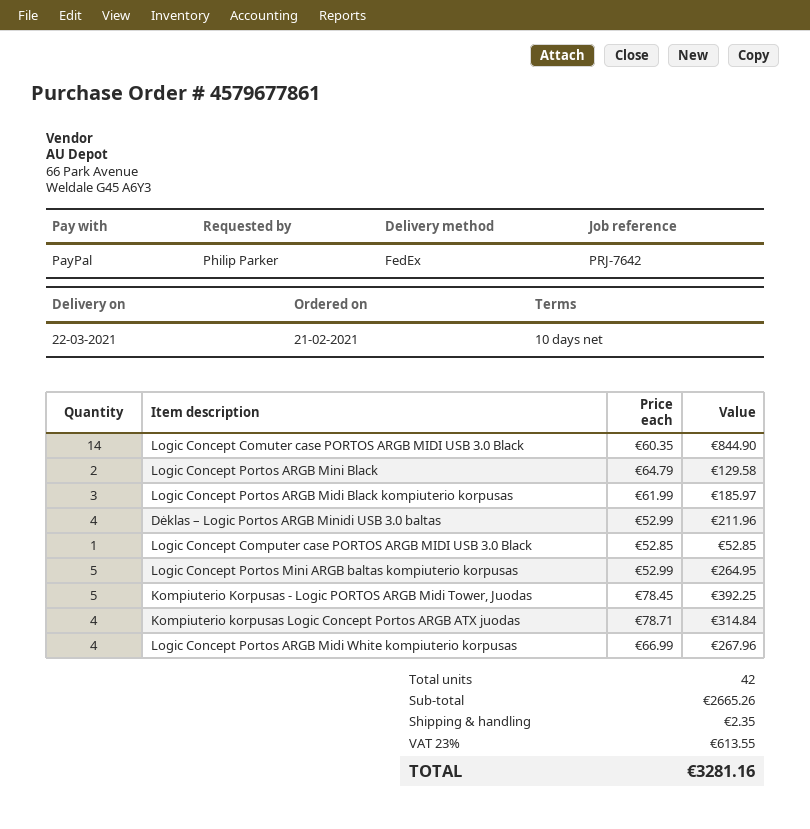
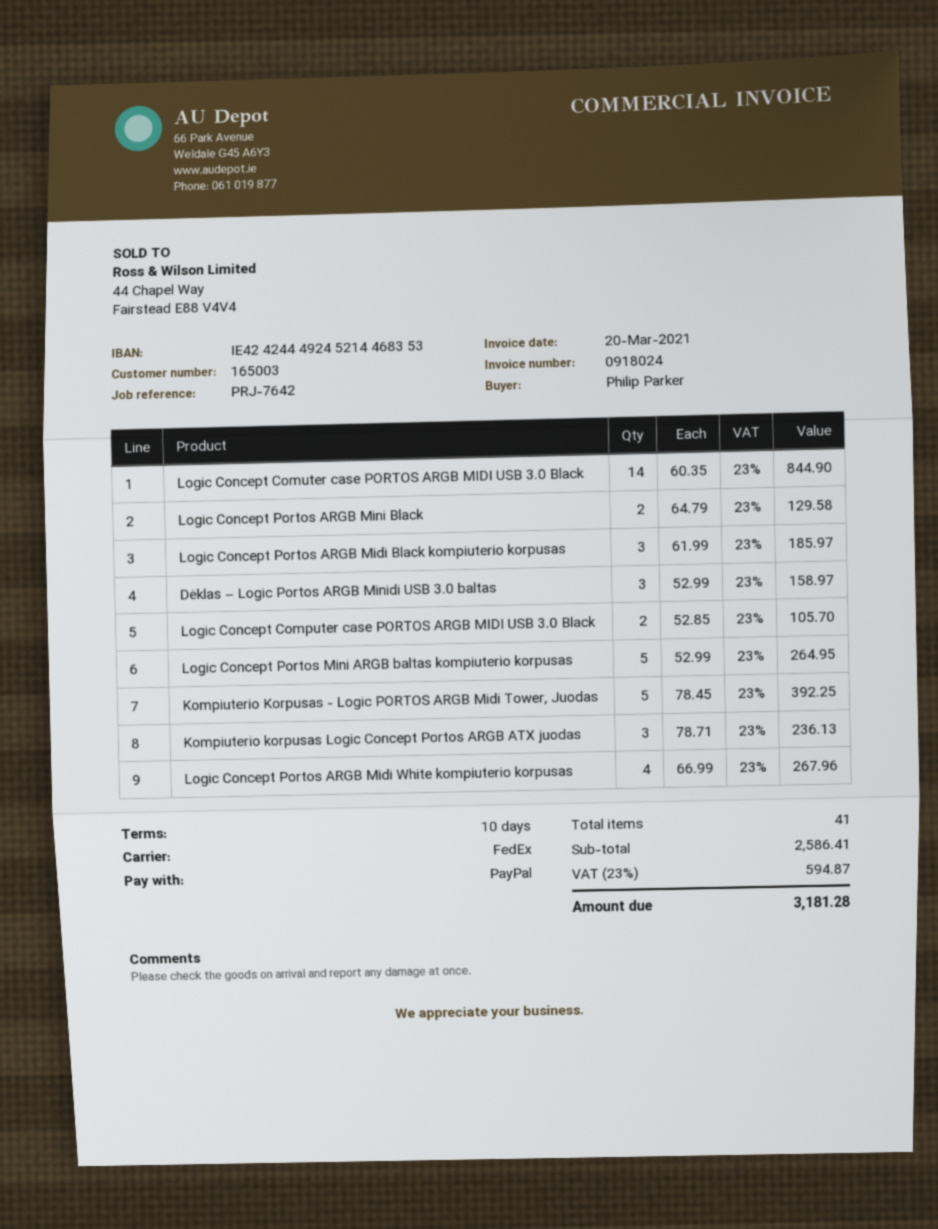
Dėklas – Logic Portos ARGB Minidi USB 3.0 baltas: 4 x 52.99 = 211.96 -> 3 x 52.99 = 158.97
Logic Concept Computer case PORTOS ARGB MIDI USB 3.0 Black: 1 x 52.85 = 52.85 -> 2 x 52.85 = 105.70
Kompiuterio korpusas Logic Concept Portos ARGB ATX juodas: 4 x 78.71 = 314.84 -> 3 x 78.71 = 236.13
total quantity: 42 -> 41
subtotal: 2665.26 -> 2586.41
shipping: 2.35 -> none
tax: 23% = 613.55 -> 23% = 594.87
total: 3281.16 -> 3181.28

